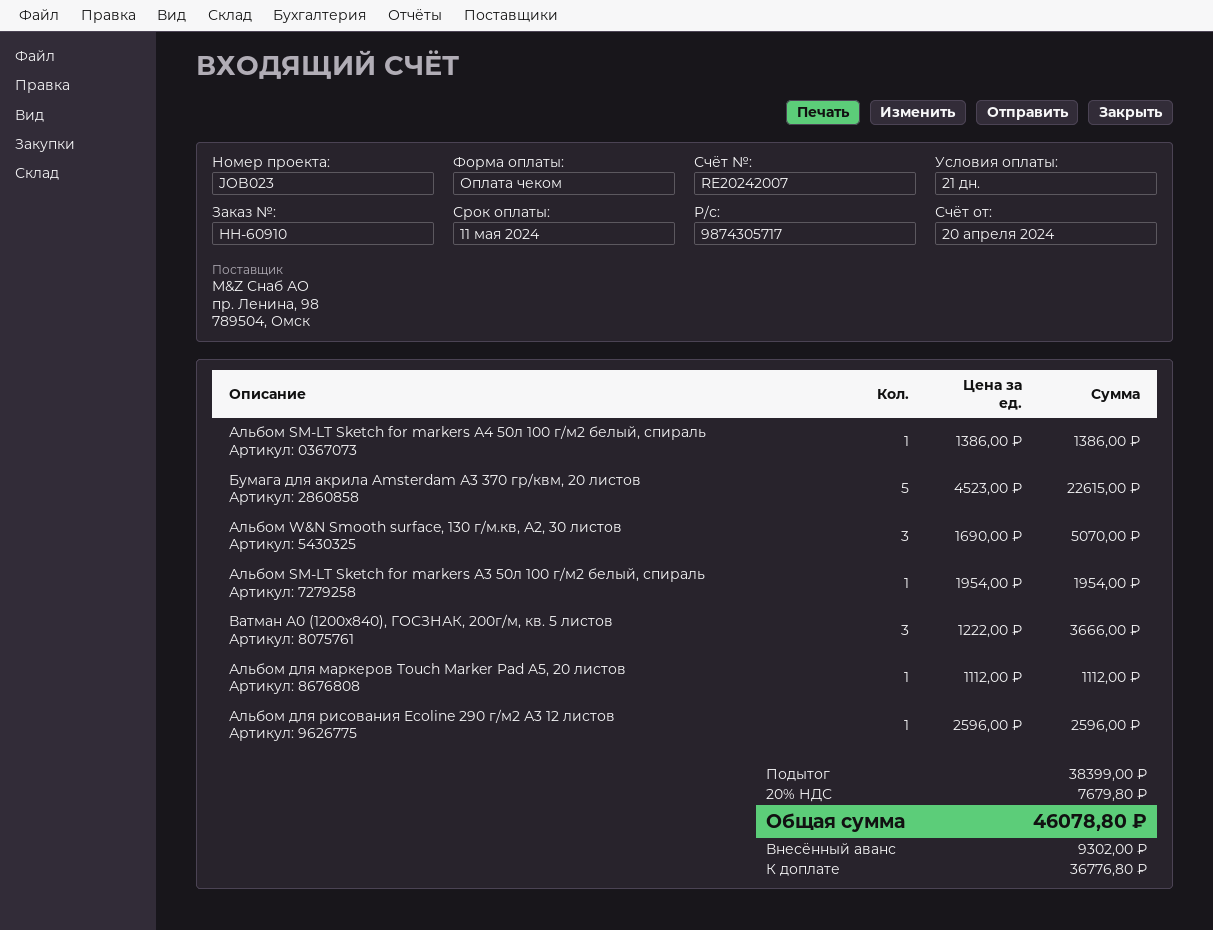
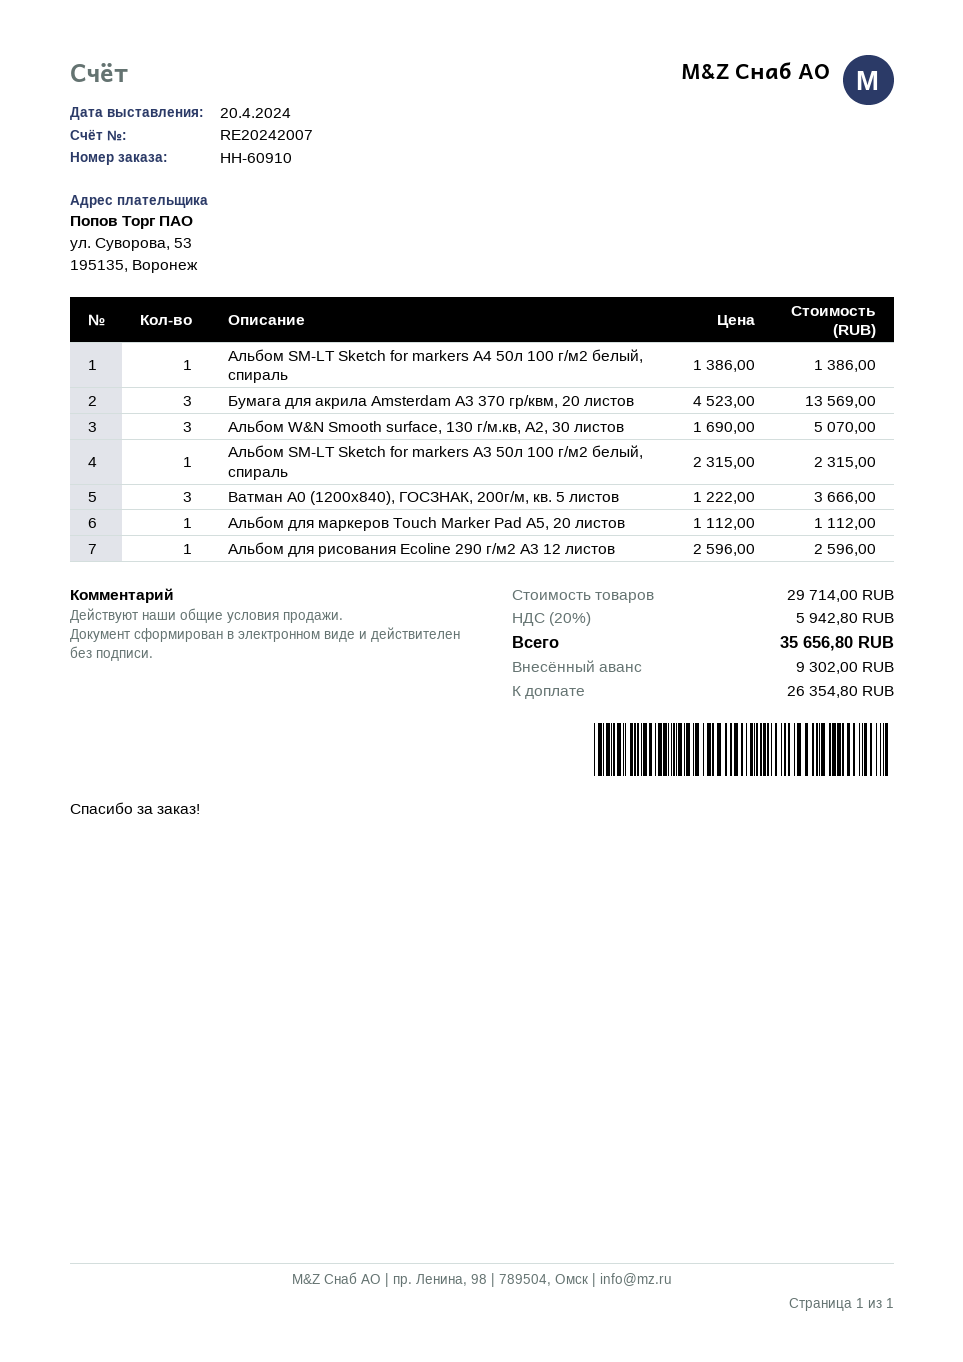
Бумага для акрила Amsterdam А3 370 гр/квм, 20 листов: 5 x 4523.00 = 22615.00 -> 3 x 4523.00 = 13569.00
Альбом SM-LT Sketch for markers А3 50л 100 г/м2 белый, спираль: 1 x 1954.00 = 1954.00 -> 1 x 2315.00 = 2315.00
subtotal: 38399.00 -> 29714.00
tax: 20% = 7679.80 -> 20% = 5942.80
total: 46078.80 -> 35656.80
balance: 36776.80 -> 26354.80

